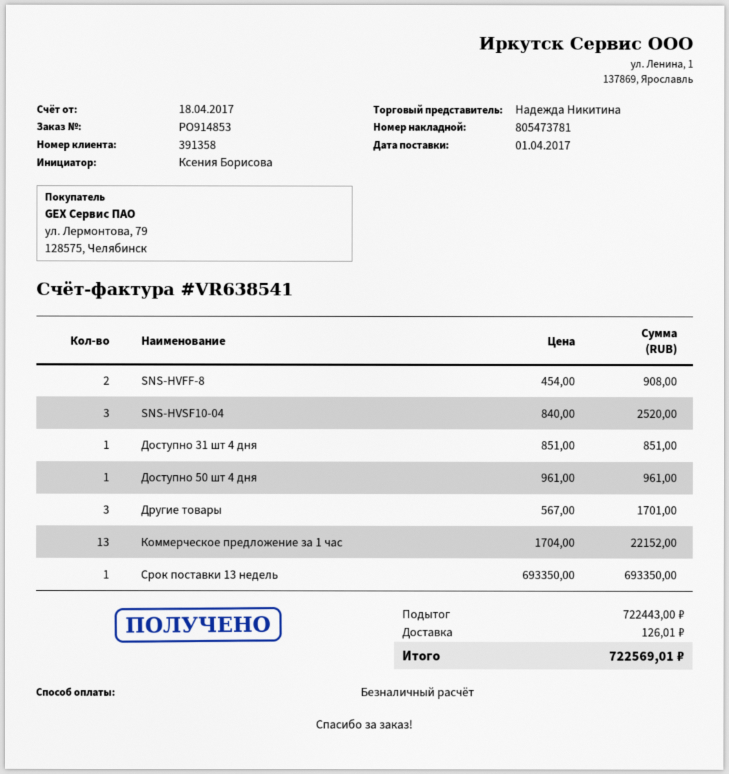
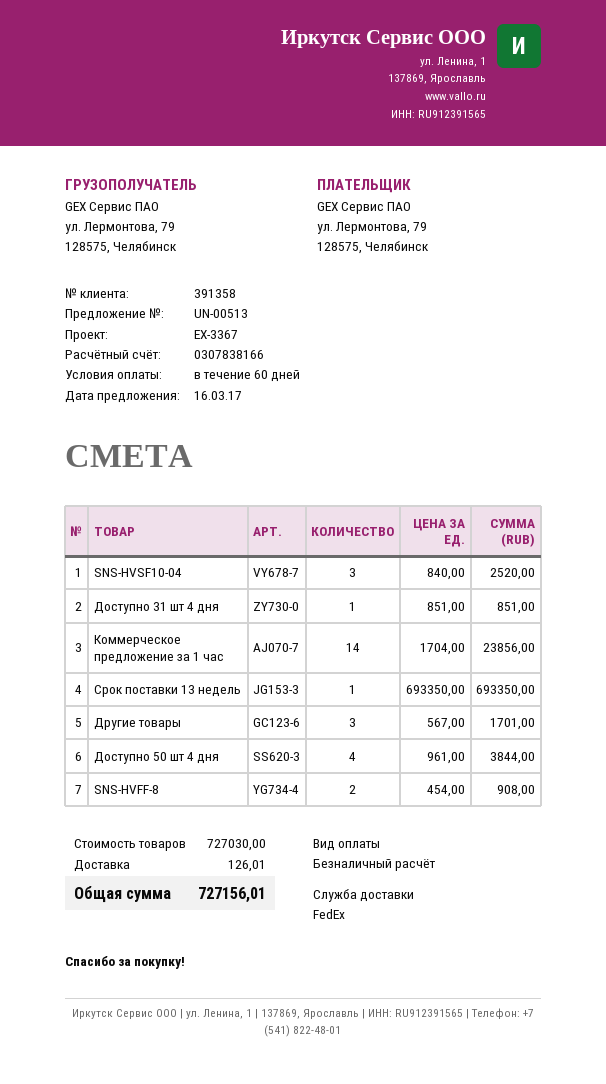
Доступно 50 шт 4 дня: 1 x 961.00 = 961.00 -> 4 x 961.00 = 3844.00
Коммерческое предложение за 1 час: 13 x 1704.00 = 22152.00 -> 14 x 1704.00 = 23856.00
subtotal: 722443.00 -> 727030.00
total: 722569.01 -> 727156.01

